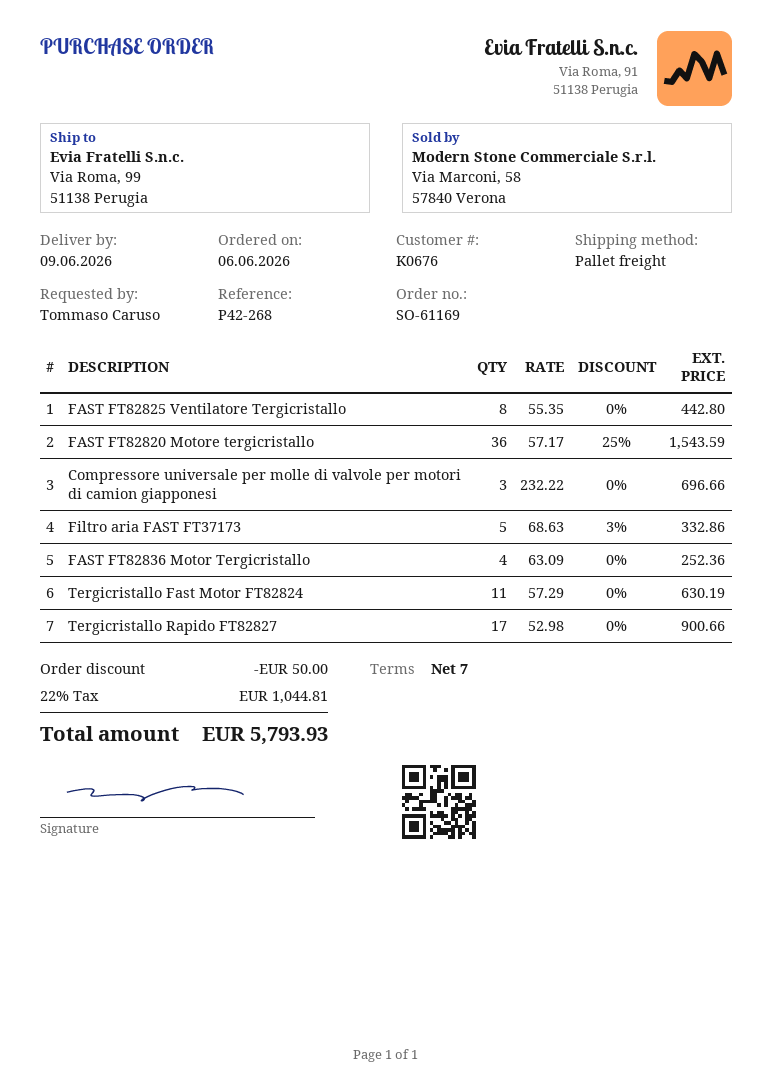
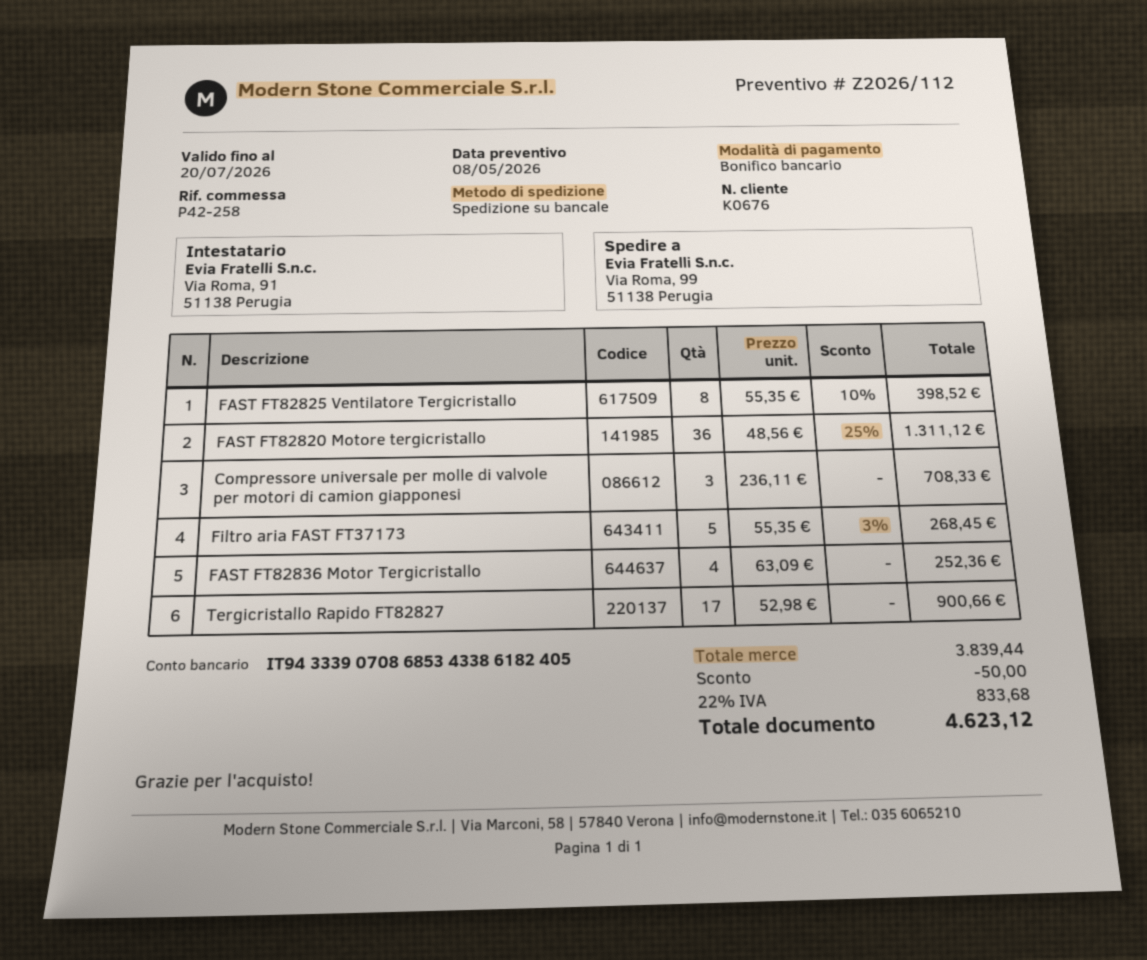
reference: P42-268 -> P42-258
FAST FT82825 Ventilatore Tergicristallo: 8 x 55.35 = 442.80 -> 8 x 55.35 - 10% = 398.52
FAST FT82820 Motore tergicristallo: 36 x 57.17 - 25% = 1543.59 -> 36 x 48.56 - 25% = 1311.12
Compressore universale per molle di valvole per motori di camion giapponesi: 3 x 232.22 = 696.66 -> 3 x 236.11 = 708.33
Filtro aria FAST FT37173: 5 x 68.63 - 3% = 332.86 -> 5 x 55.35 - 3% = 268.45
Tergicristallo Fast Motor FT82824: 11 x 57.29 = 630.19 -> none
tax: 22% = 1044.81 -> 22% = 833.68
total: 5793.93 -> 4623.12

